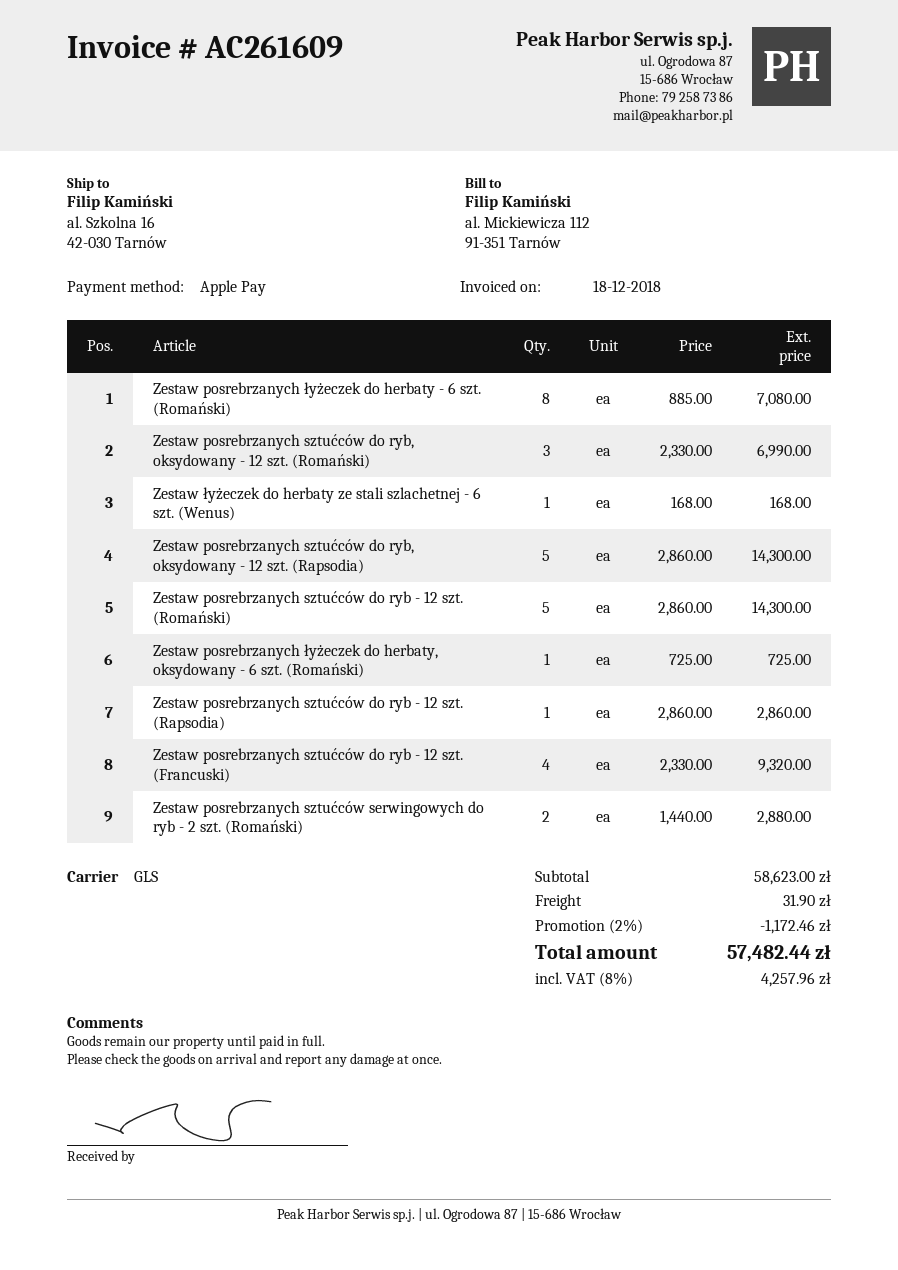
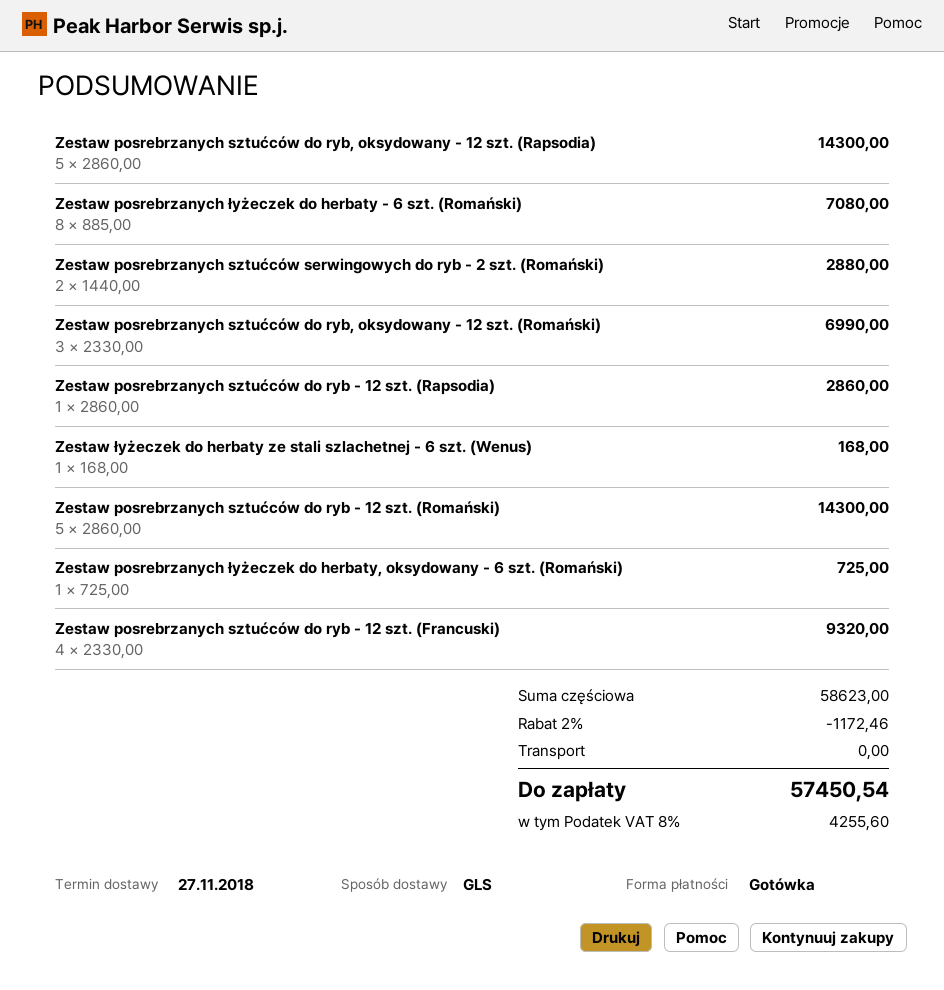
payment method: Apple Pay -> cash
shipping: 31.90 -> 0.00
tax: 8% = 4257.96 -> 8% = 4255.60
total: 57482.44 -> 57450.54

